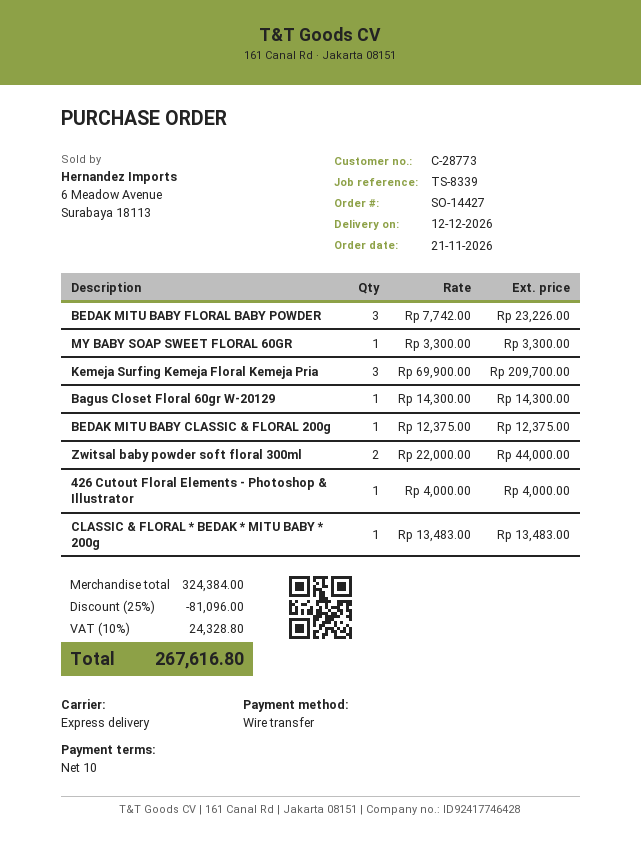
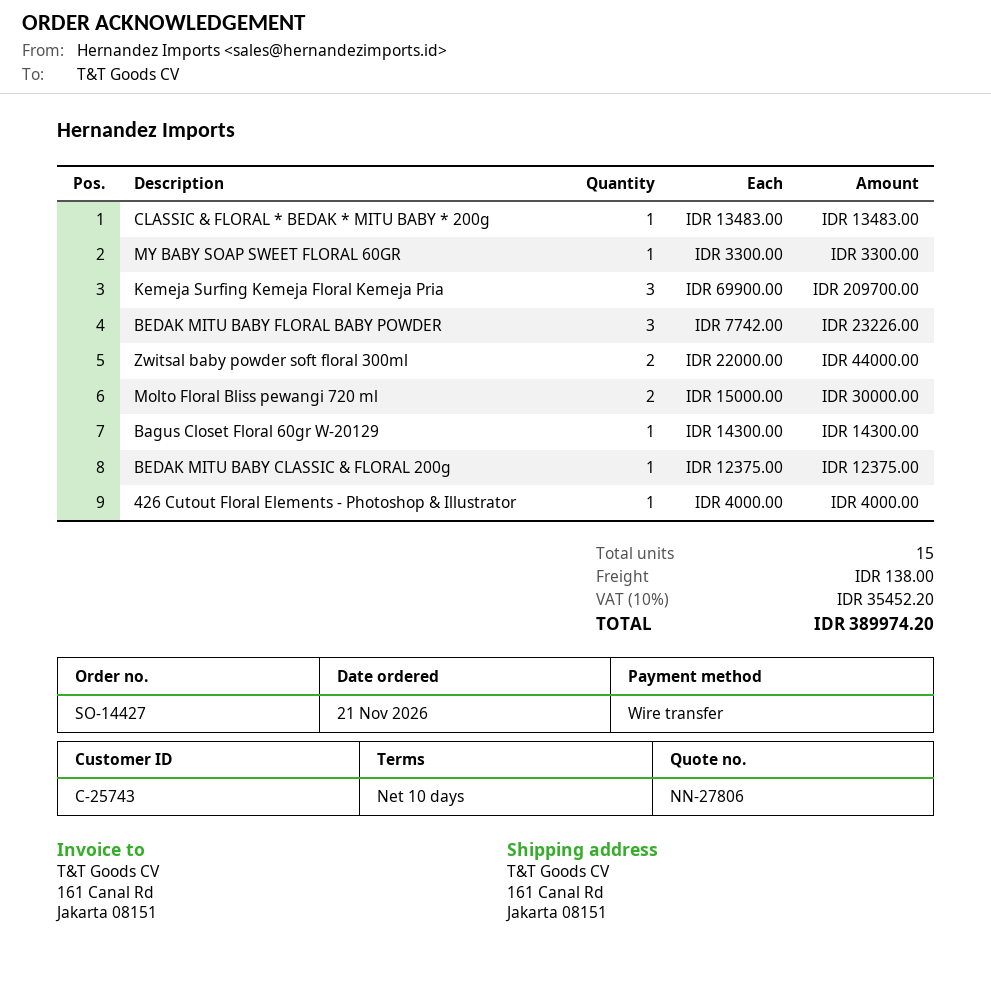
customer number: C-28773 -> C-25743
Molto Floral Bliss pewangi 720 ml: none -> 2 x 15000.00 = 30000.00
discount: 25% = 81096.00 -> none
shipping: none -> 138.00
tax: 10% = 24328.80 -> 10% = 35452.20
total: 267616.80 -> 389974.20

